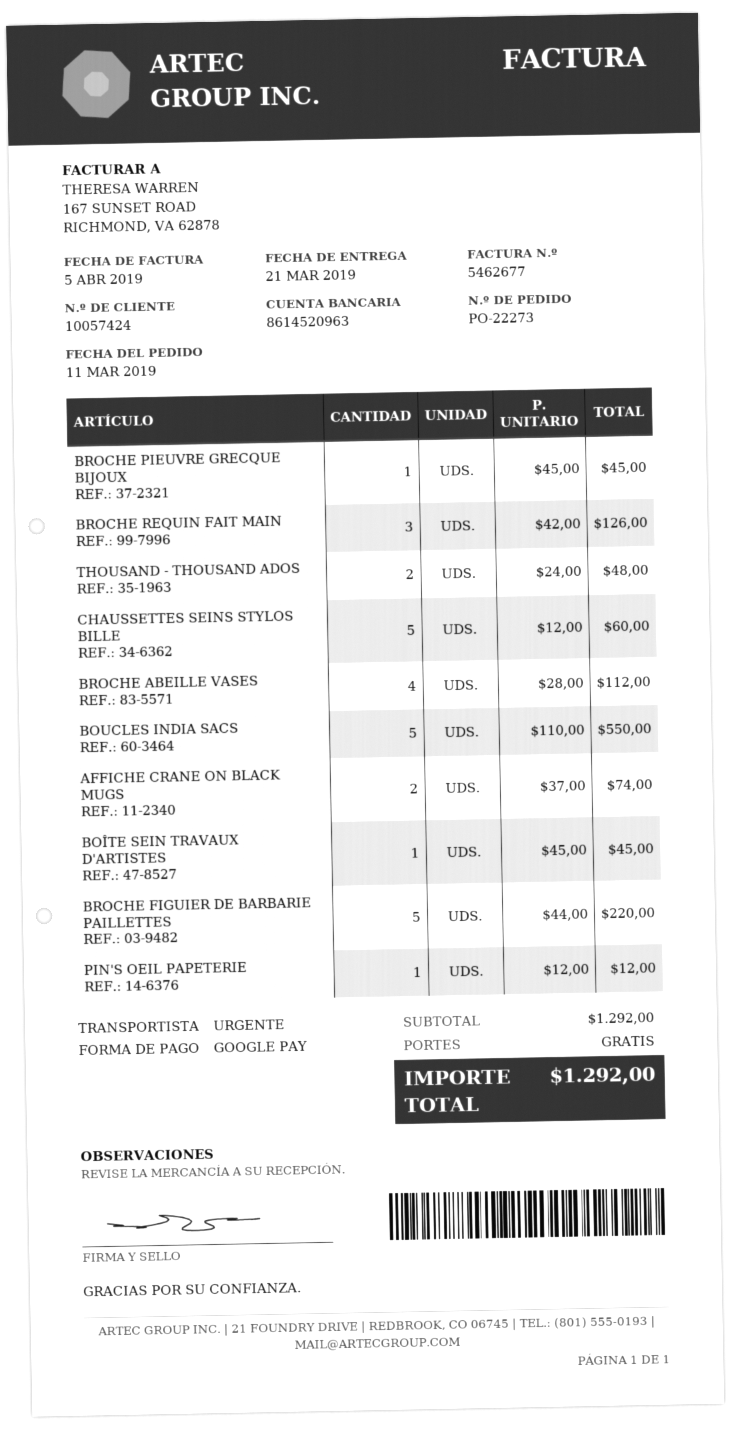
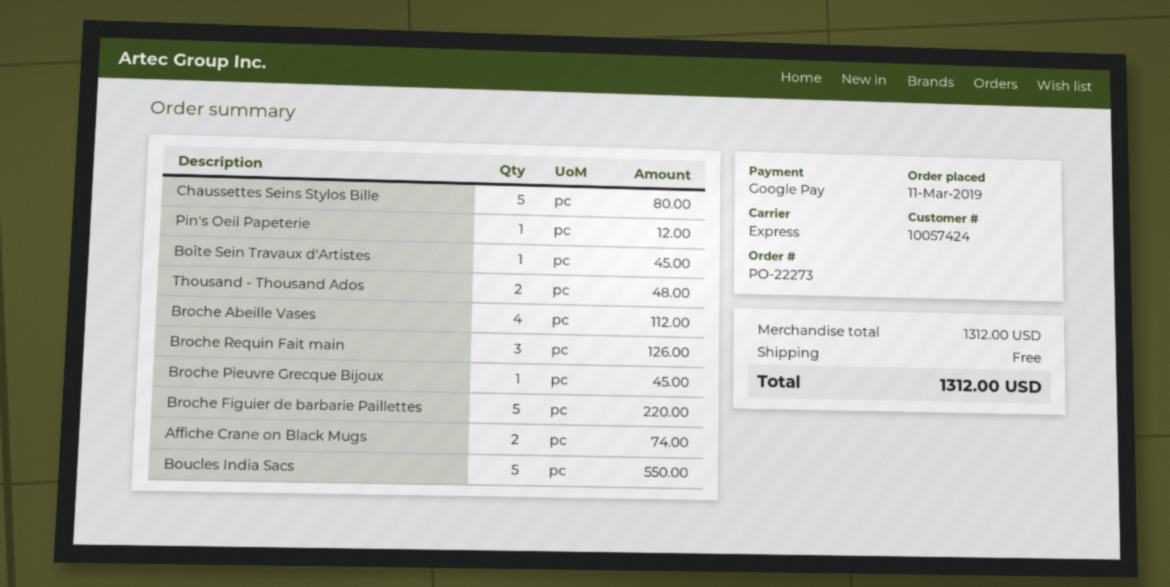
CHAUSSETTES SEINS STYLOS BILLE: 5 for 60.00 -> 5 for 80.00
subtotal: 1292.00 -> 1312.00
total: 1292.00 -> 1312.00

